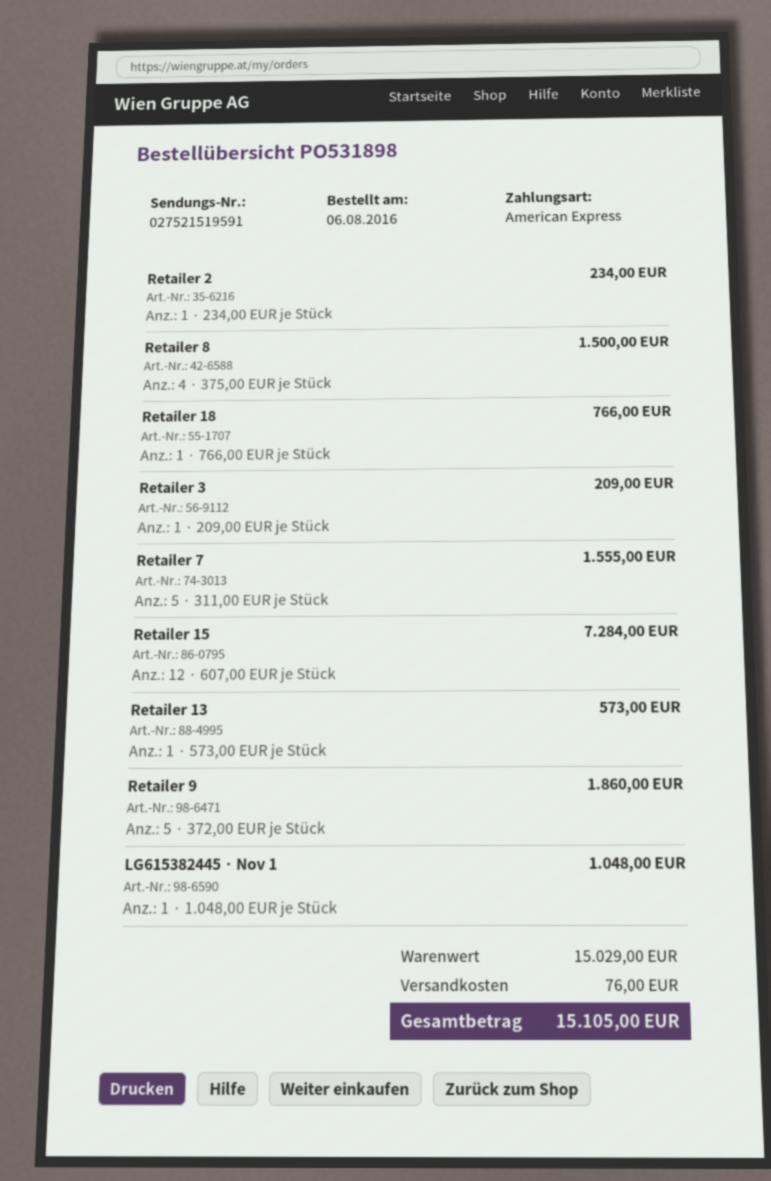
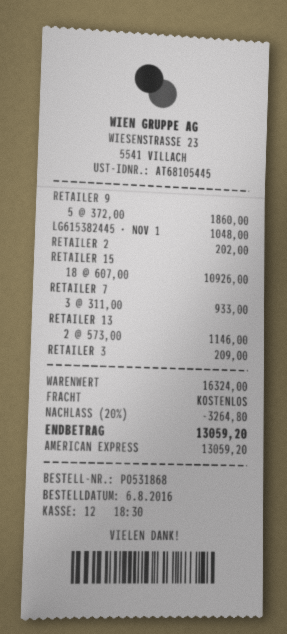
order number: PO531898 -> PO531868
Retailer 2: 1 x 234.00 = 234.00 -> 1 x 202.00 = 202.00
Retailer 8: 4 x 375.00 = 1500.00 -> none
Retailer 18: 1 x 766.00 = 766.00 -> none
Retailer 7: 5 x 311.00 = 1555.00 -> 3 x 311.00 = 933.00
Retailer 15: 12 x 607.00 = 7284.00 -> 18 x 607.00 = 10926.00
Retailer 13: 1 x 573.00 = 573.00 -> 2 x 573.00 = 1146.00
subtotal: 15029.00 -> 16324.00
discount: none -> 20% = 3264.80
shipping: 76.00 -> 0.00
total: 15105.00 -> 13059.20

